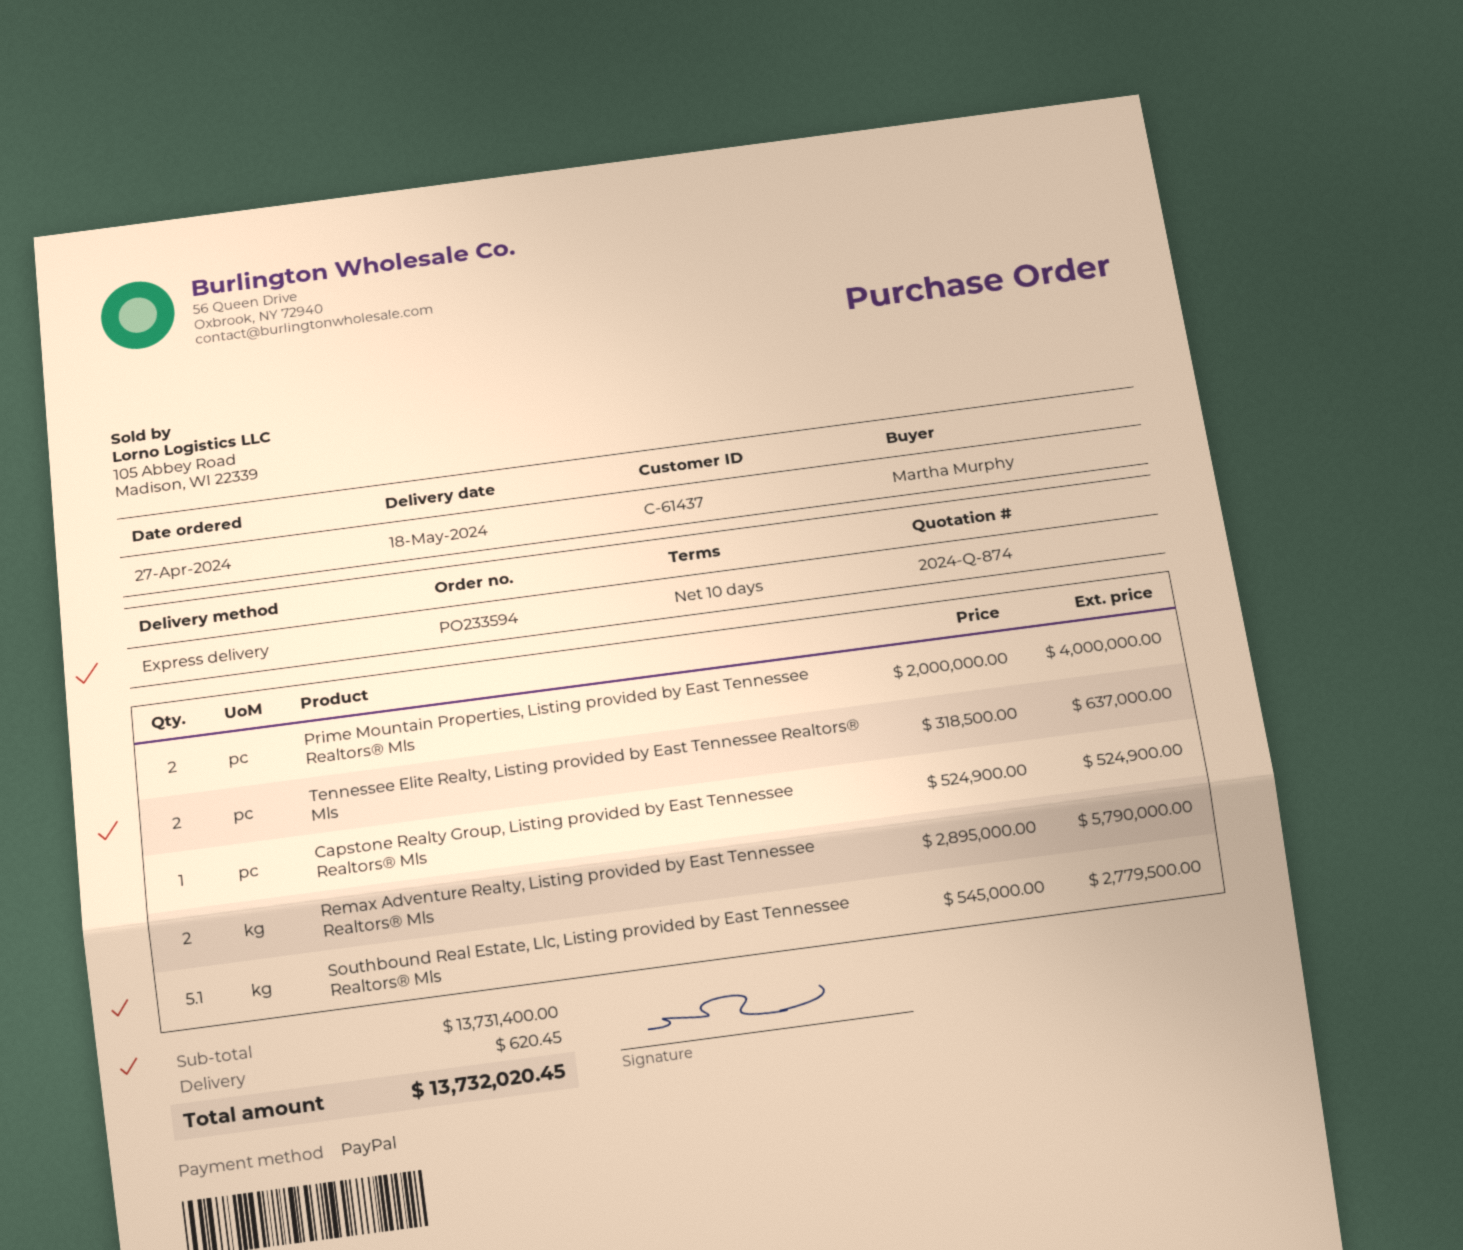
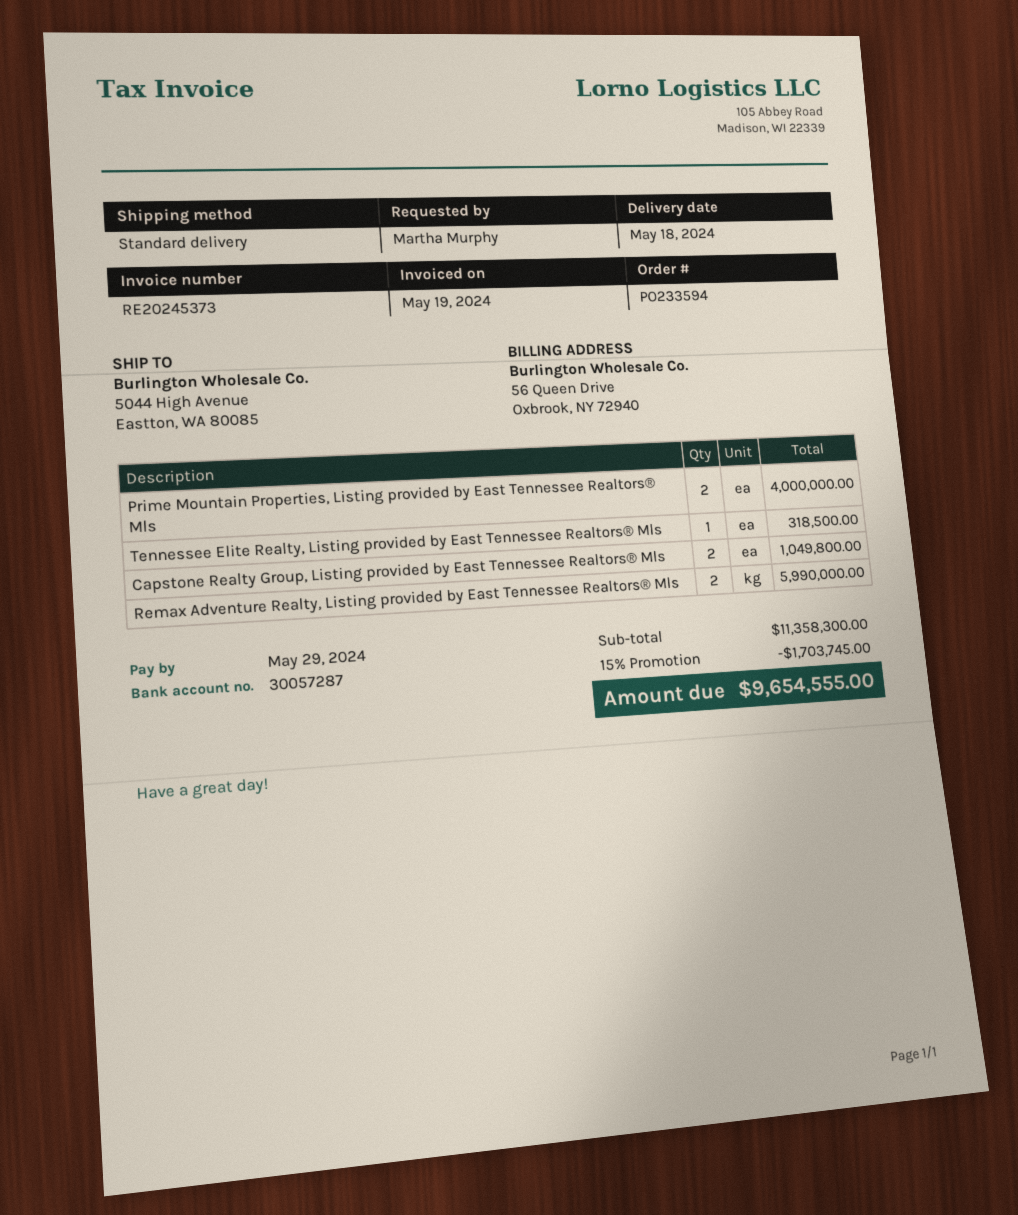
shipping method: express -> standard
Tennessee Elite Realty, Listing provided by East Tennessee Realtors® Mls: 2 for 637000.00 -> 1 for 318500.00
Capstone Realty Group, Listing provided by East Tennessee Realtors® Mls: 1 for 524900.00 -> 2 for 1049800.00
Remax Adventure Realty, Listing provided by East Tennessee Realtors® Mls: 2 for 5790000.00 -> 2 for 5990000.00
Southbound Real Estate, Llc, Listing provided by East Tennessee Realtors® Mls: 5.1 for 2779500.00 -> none
subtotal: 13731400.00 -> 11358300.00
discount: none -> 15% = 1703745.00
shipping: 620.45 -> none
total: 13732020.45 -> 9654555.00

